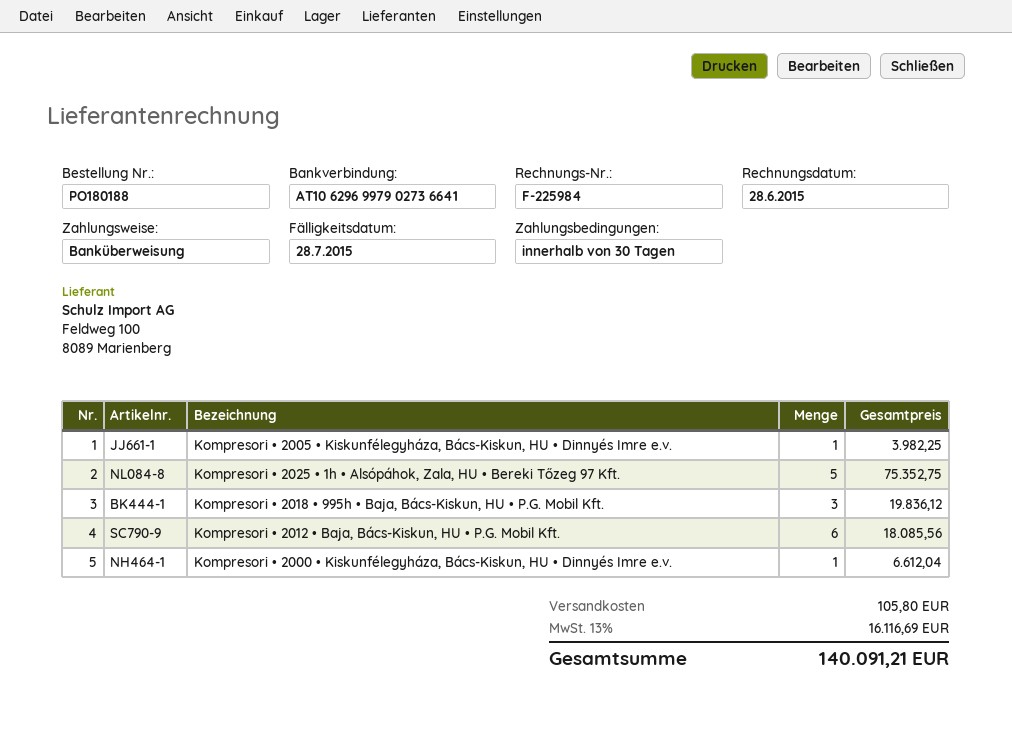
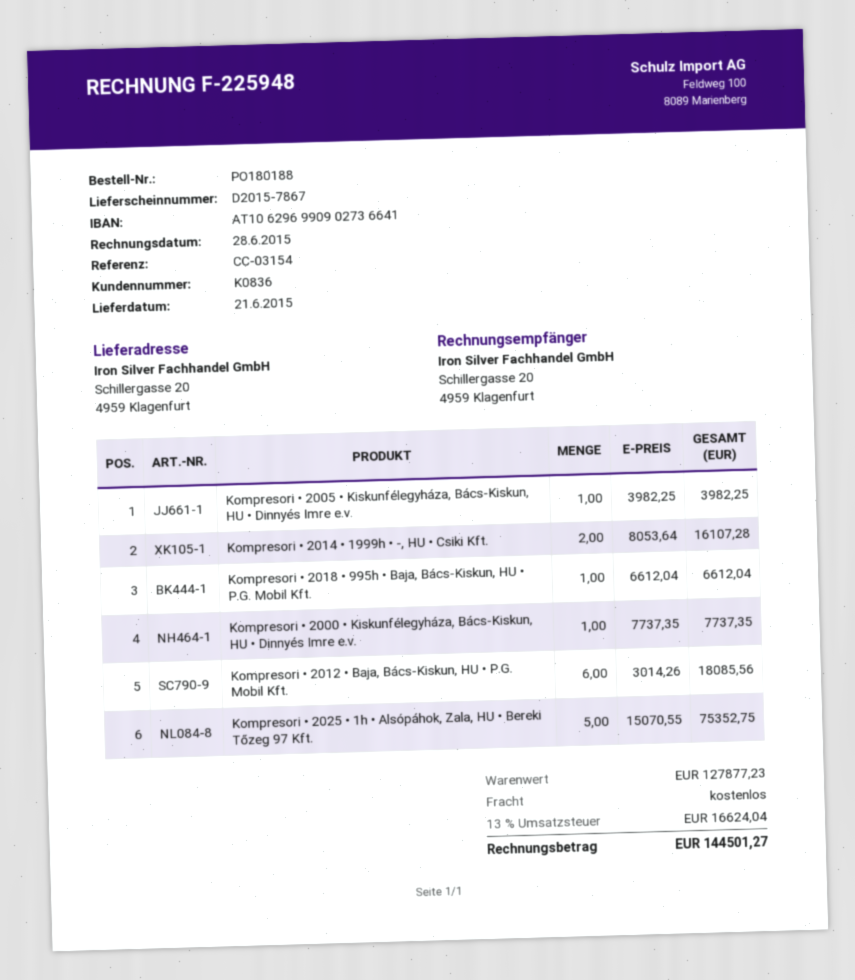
invoice number: F-225984 -> F-225948
bank account: AT106296997902736641 -> AT106296990902736641
Kompresori • 2018 • 995h • Baja, Bács-Kiskun, HU • P.G. Mobil Kft.: 3 for 19836.12 -> 1 for 6612.04
Kompresori • 2000 • Kiskunfélegyháza, Bács-Kiskun, HU • Dinnyés Imre e.v.: 1 for 6612.04 -> 1 for 7737.35
Kompresori • 2014 • 1999h • -, HU • Csiki Kft.: none -> 2 for 16107.28
shipping: 105.80 -> 0.00
tax: 13% = 16116.69 -> 13% = 16624.04
total: 140091.21 -> 144501.27

